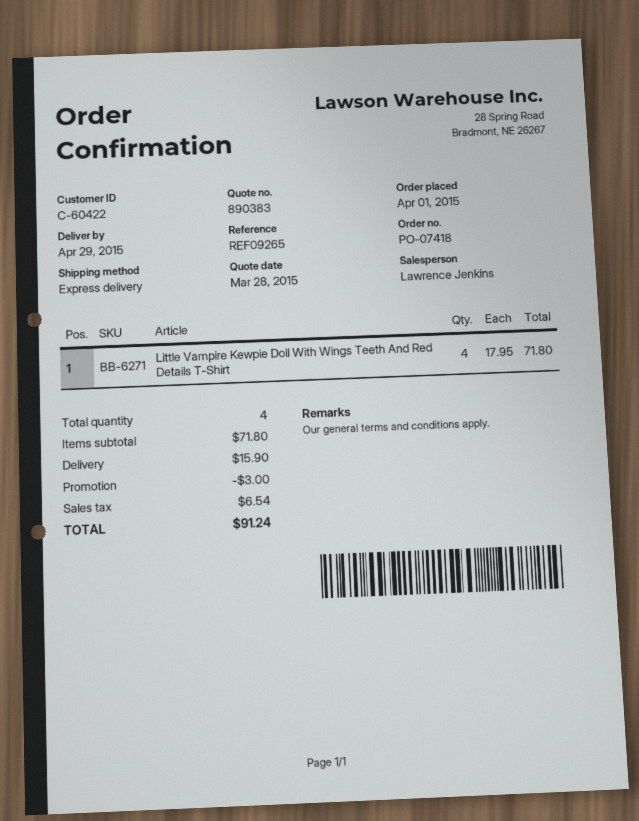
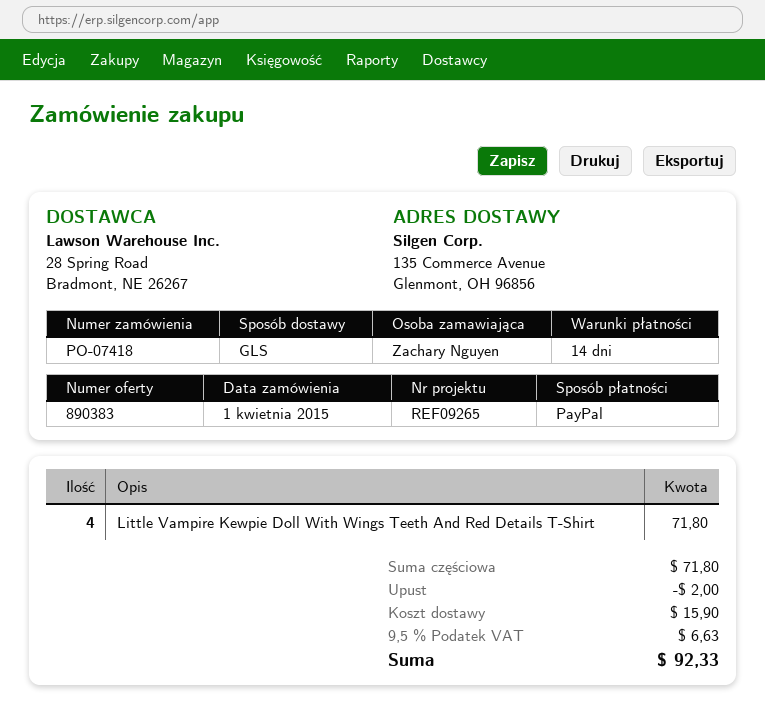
shipping method: express -> GLS
discount: 3.00 -> 2.00
tax: 6.54 -> 6.63
total: 91.24 -> 92.33

